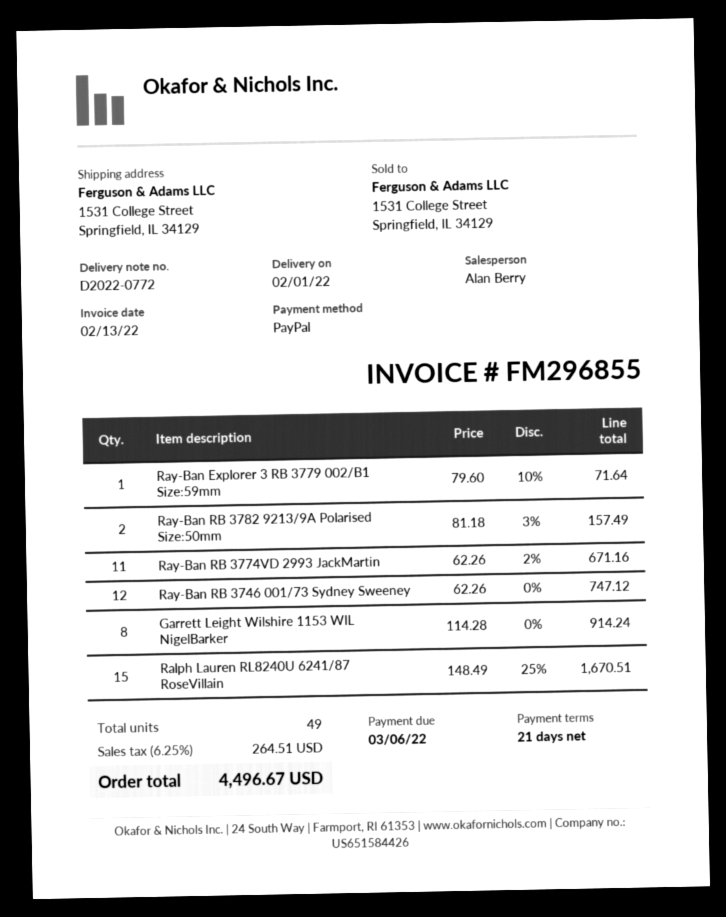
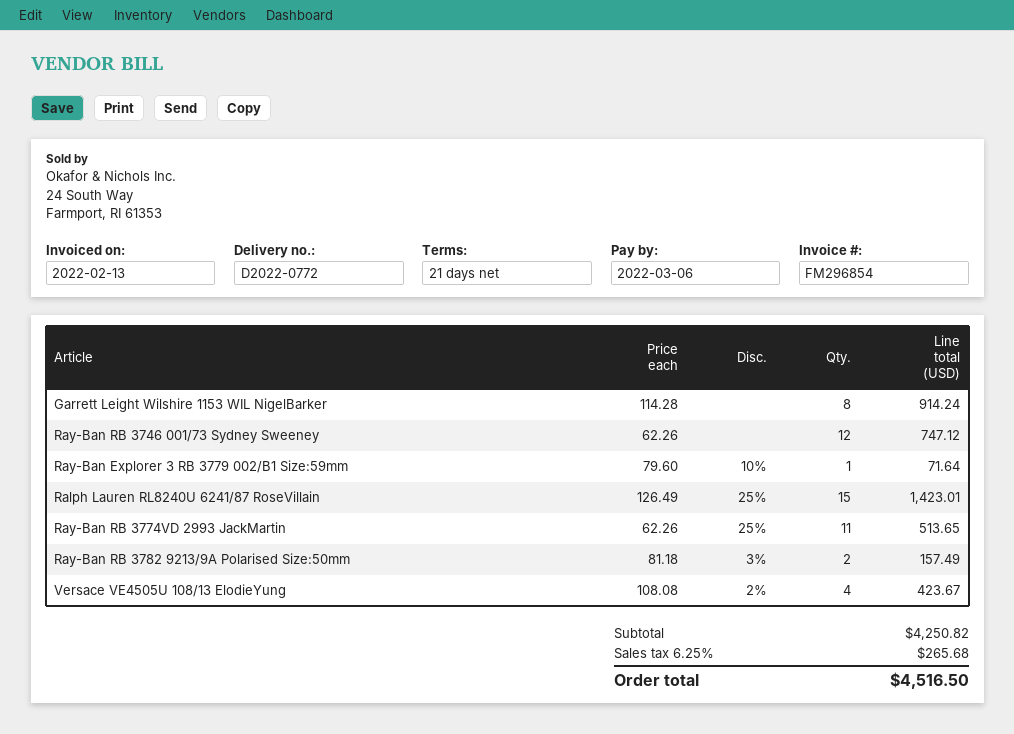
invoice number: FM296855 -> FM296854
Ray-Ban RB 3774VD 2993 JackMartin: 11 x 62.26 - 2% = 671.16 -> 11 x 62.26 - 25% = 513.65
Ralph Lauren RL8240U 6241/87 RoseVillain: 15 x 148.49 - 25% = 1670.51 -> 15 x 126.49 - 25% = 1423.01
Versace VE4505U 108/13 ElodieYung: none -> 4 x 108.08 - 2% = 423.67
tax: 6.25% = 264.51 -> 6.25% = 265.68
total: 4496.67 -> 4516.50

